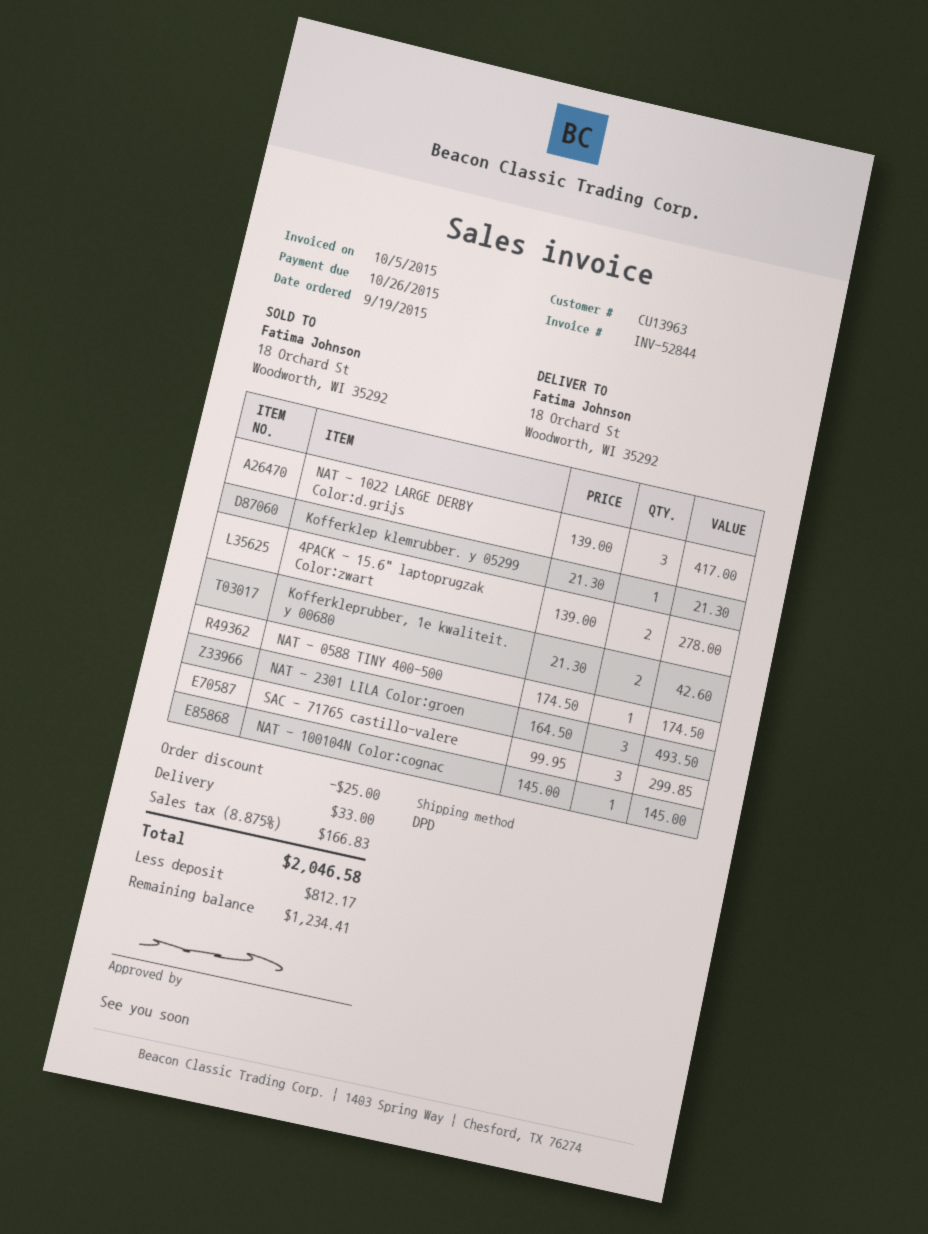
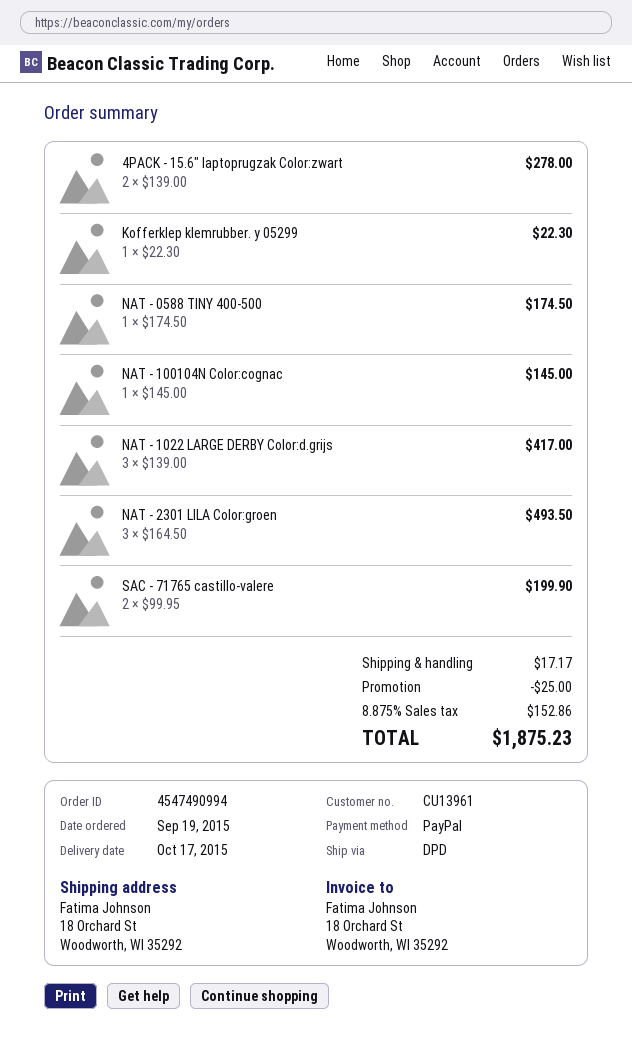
customer number: CU13963 -> CU13961
Kofferklep klemrubber. y 05299: 1 x 21.30 = 21.30 -> 1 x 22.30 = 22.30
Kofferkleprubber, 1e kwaliteit. y 00680: 2 x 21.30 = 42.60 -> none
SAC - 71765 castillo-valere: 3 x 99.95 = 299.85 -> 2 x 99.95 = 199.90
shipping: 33.00 -> 17.17
tax: 8.875% = 166.83 -> 8.875% = 152.86
total: 2046.58 -> 1875.23

